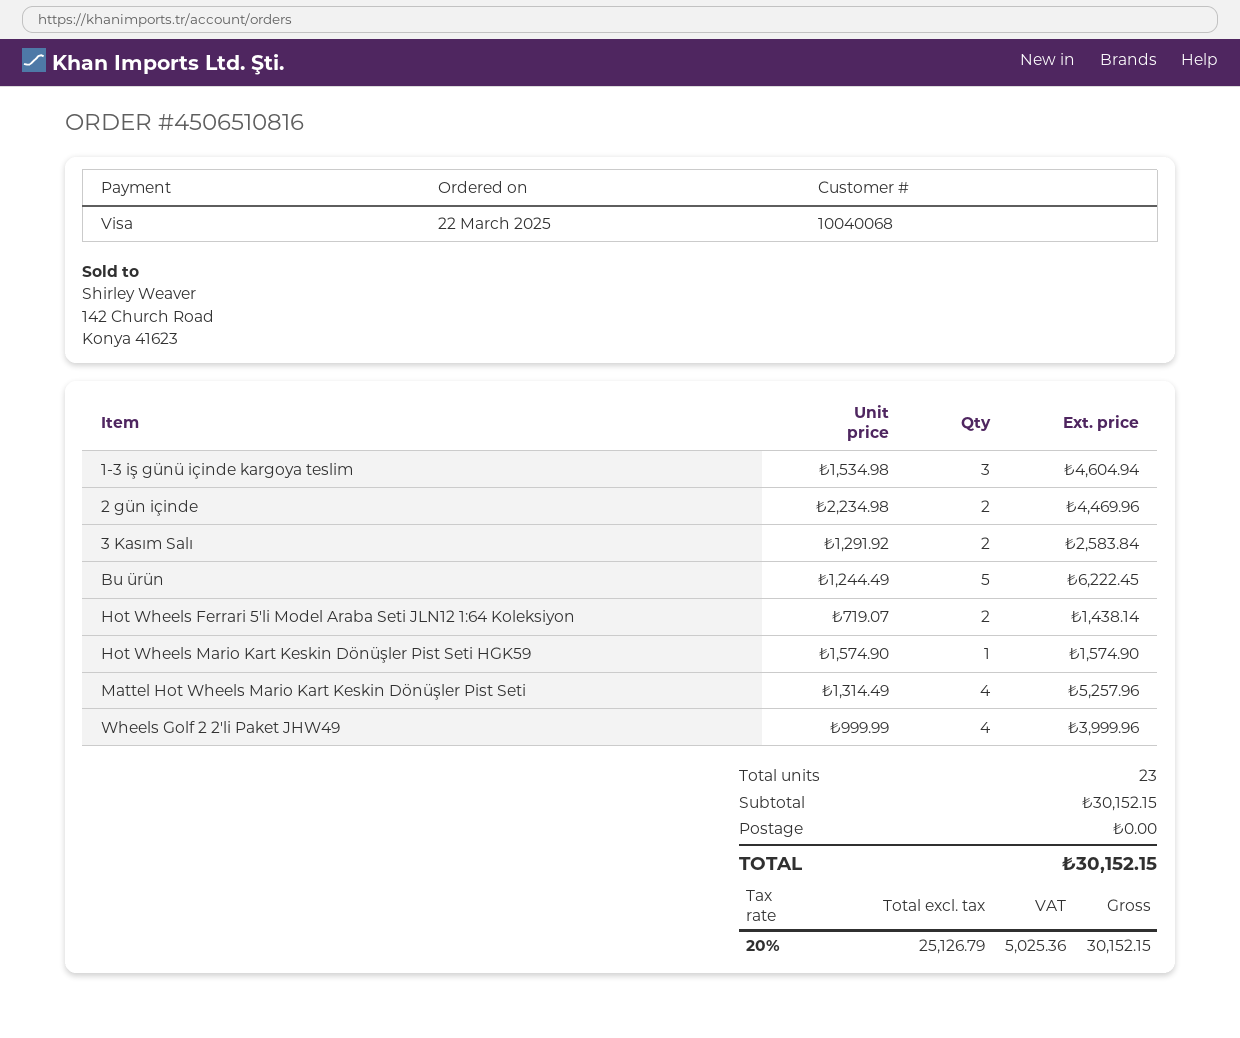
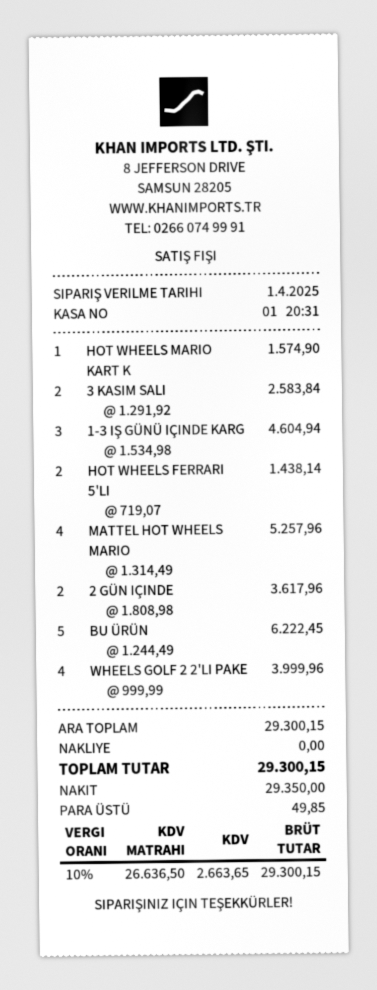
order date: 2025-03-22 -> 2025-04-01
payment method: Visa -> cash
2 gün içinde: 2 x 2234.98 = 4469.96 -> 2 x 1808.98 = 3617.96
subtotal: 30152.15 -> 29300.15
net: 25126.79 -> 26636.50
tax: 20% = 5025.36 -> 10% = 2663.65
total: 30152.15 -> 29300.15

